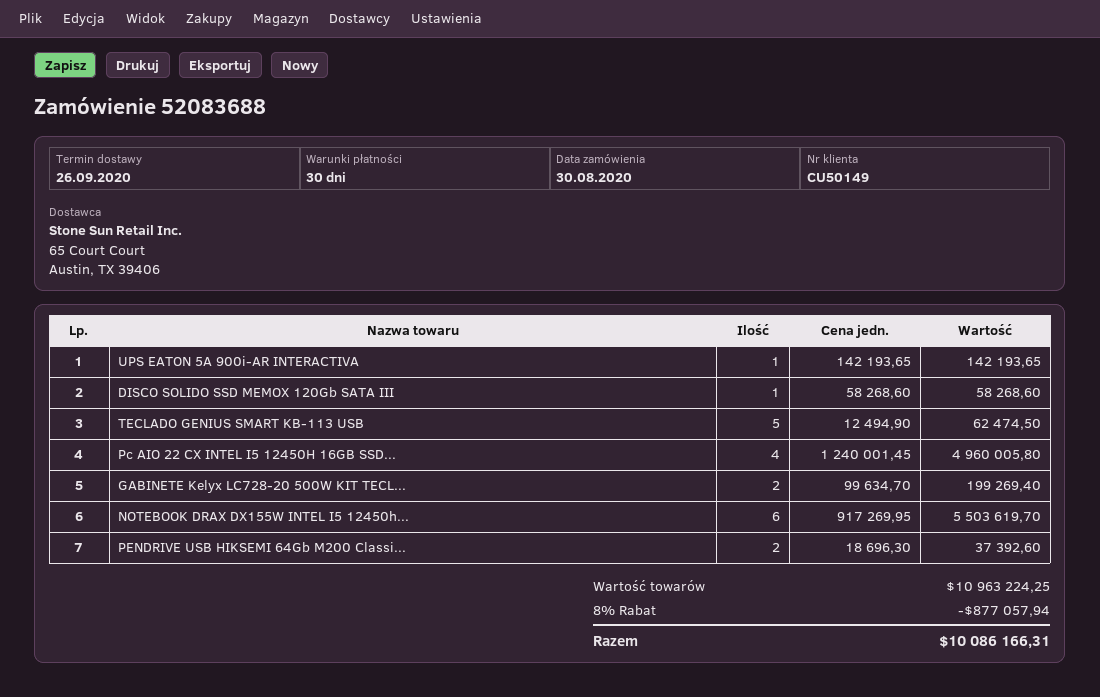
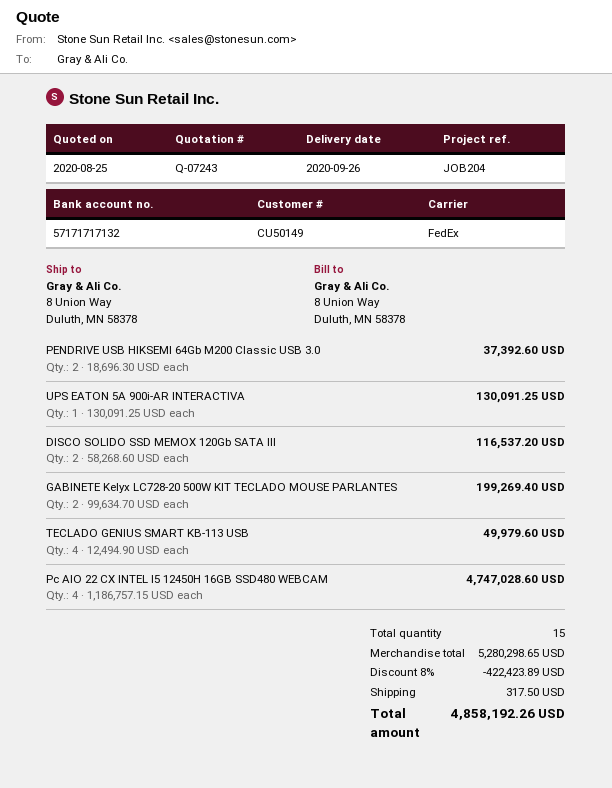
UPS EATON 5A 900i-AR INTERACTIVA: 1 x 142193.65 = 142193.65 -> 1 x 130091.25 = 130091.25
DISCO SOLIDO SSD MEMOX 120Gb SATA III: 1 x 58268.60 = 58268.60 -> 2 x 58268.60 = 116537.20
TECLADO GENIUS SMART KB-113 USB: 5 x 12494.90 = 62474.50 -> 4 x 12494.90 = 49979.60
Pc AIO 22 CX INTEL I5 12450H 16GB SSD...: 4 x 1240001.45 = 4960005.80 -> 4 x 1186757.15 = 4747028.60
NOTEBOOK DRAX DX155W INTEL I5 12450h...: 6 x 917269.95 = 5503619.70 -> none
subtotal: 10963224.25 -> 5280298.65
discount: 8% = 877057.94 -> 8% = 422423.89
shipping: none -> 317.50
total: 10086166.31 -> 4858192.26

